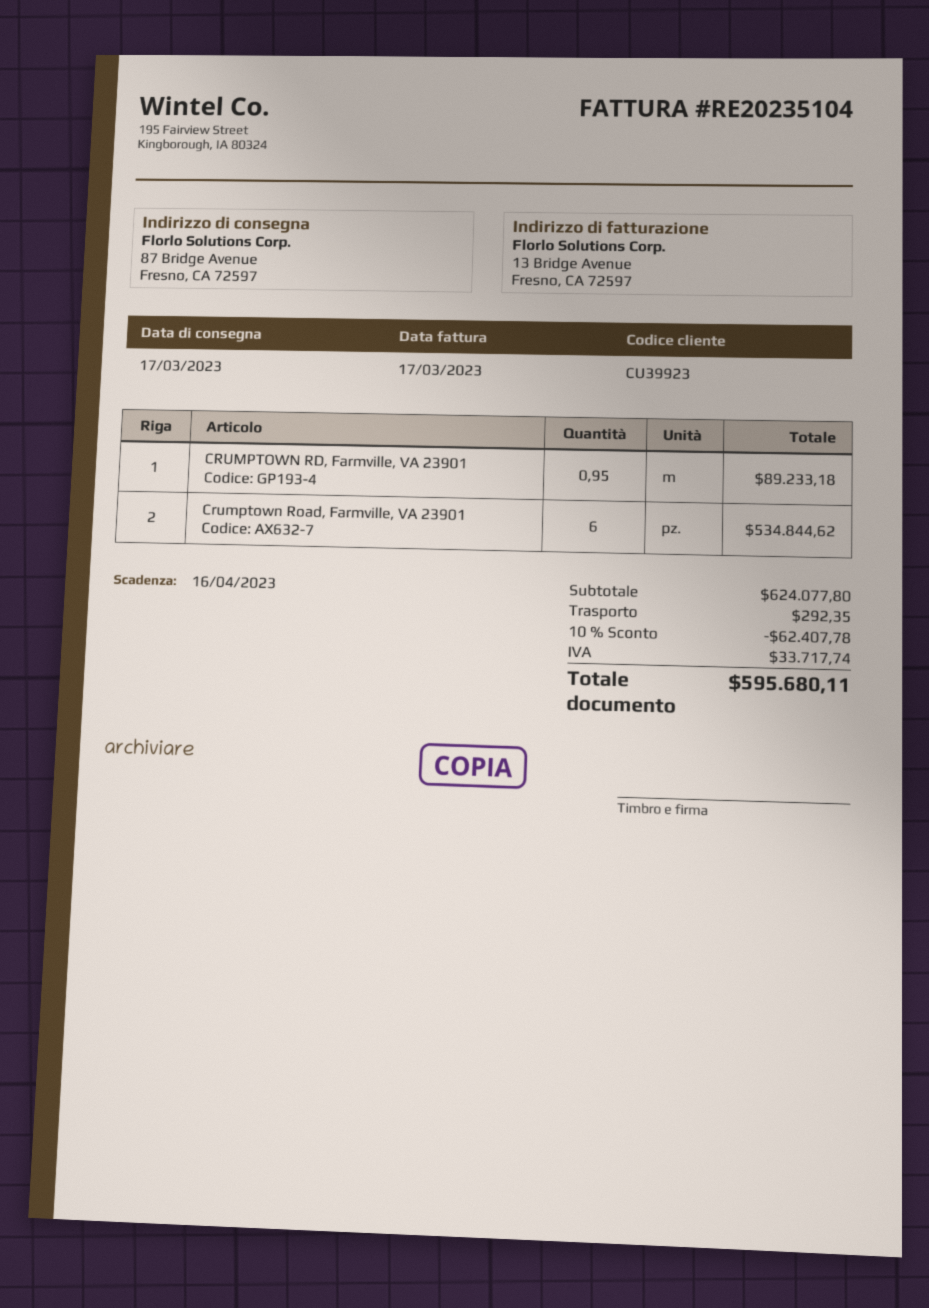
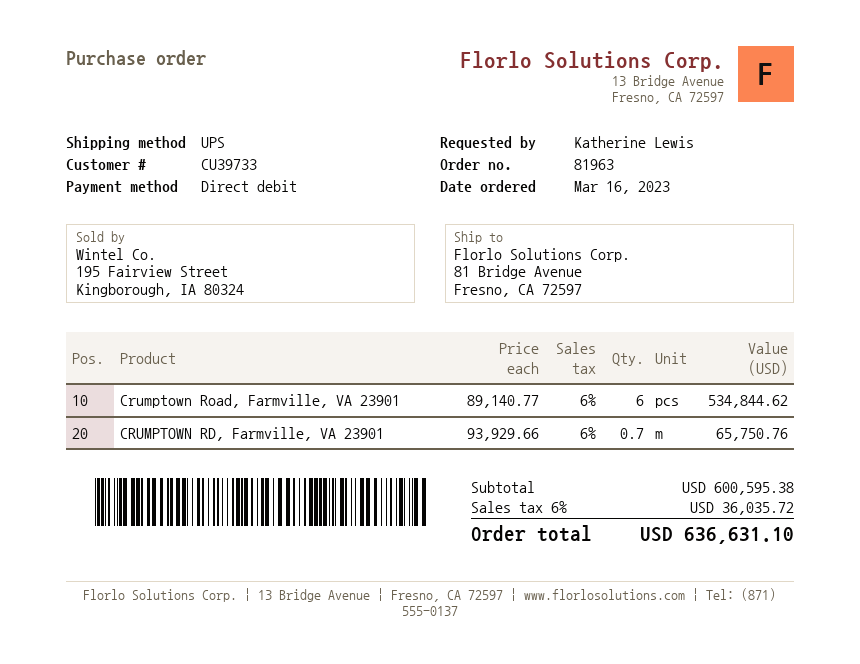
customer number: CU39923 -> CU39733
ship to: 87 Bridge Avenue, Fresno, CA 72597 -> 81 Bridge Avenue, Fresno, CA 72597
CRUMPTOWN RD, Farmville, VA 23901: 0.95 for 89233.18 -> 0.7 for 65750.76
subtotal: 624077.80 -> 600595.38
discount: 10% = 62407.78 -> none
shipping: 292.35 -> none
tax: 33717.74 -> 36035.72
total: 595680.11 -> 636631.10

